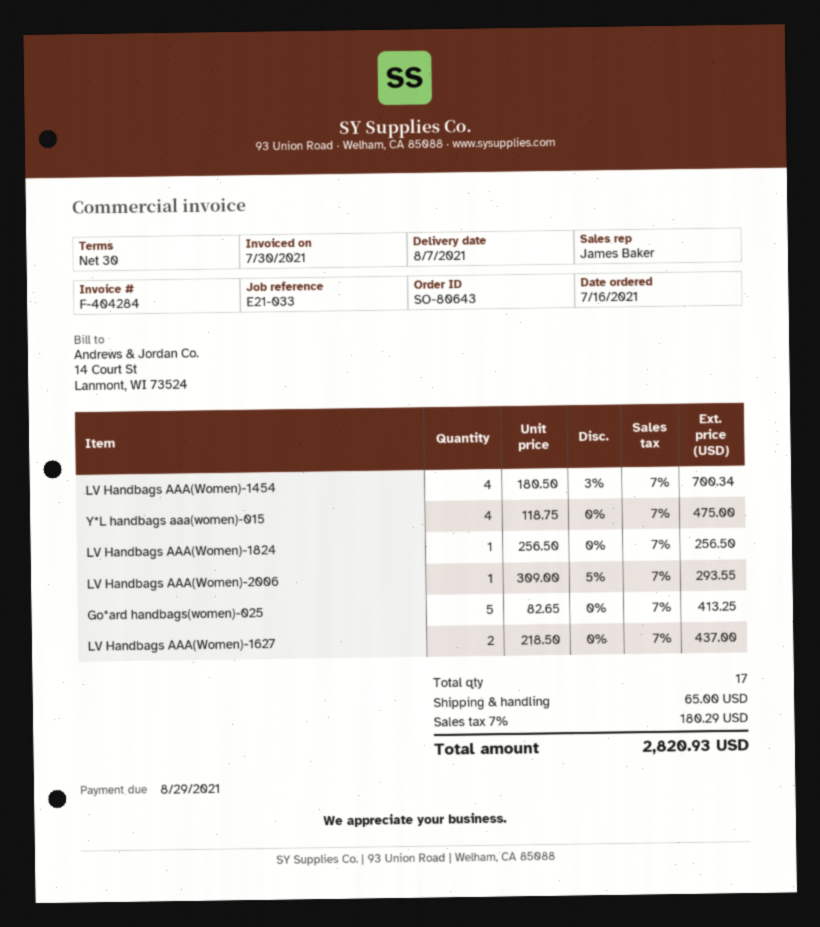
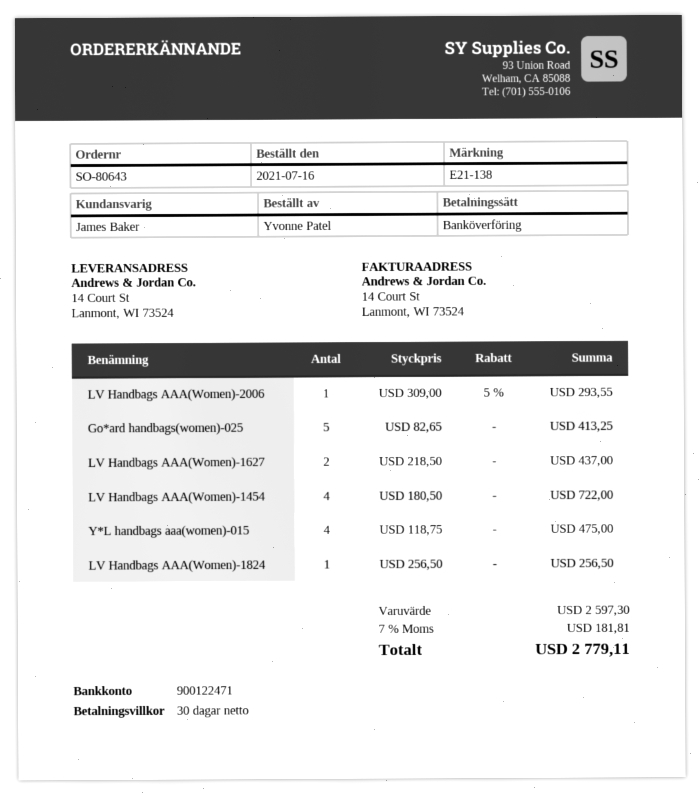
reference: E21-033 -> E21-138
LV Handbags AAA(Women)-1454: 4 x 180.50 - 3% = 700.34 -> 4 x 180.50 = 722.00
shipping: 65.00 -> none
tax: 7% = 180.29 -> 7% = 181.81
total: 2820.93 -> 2779.11

